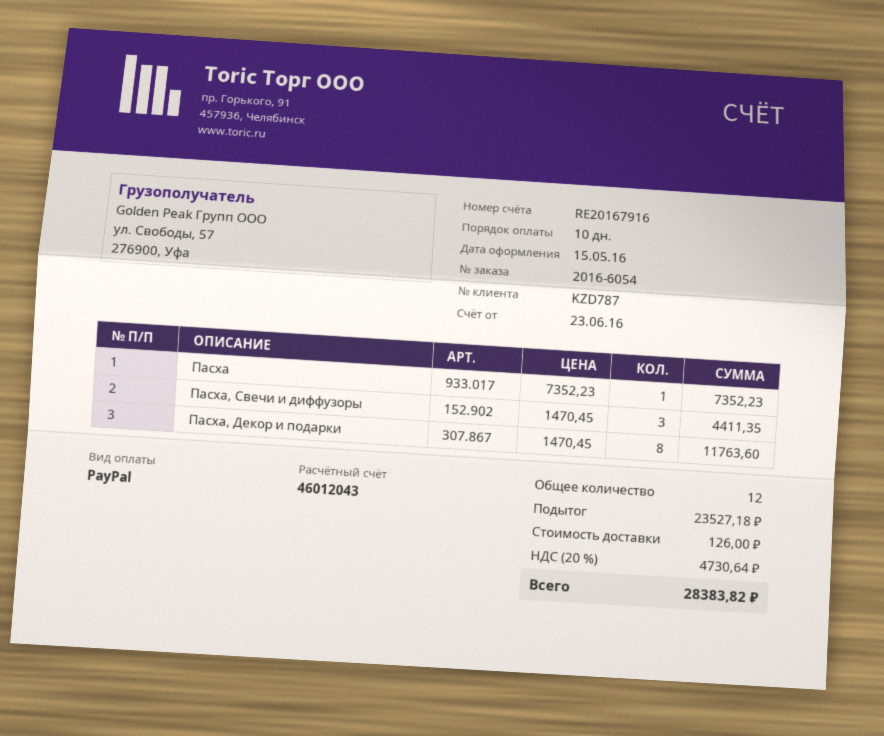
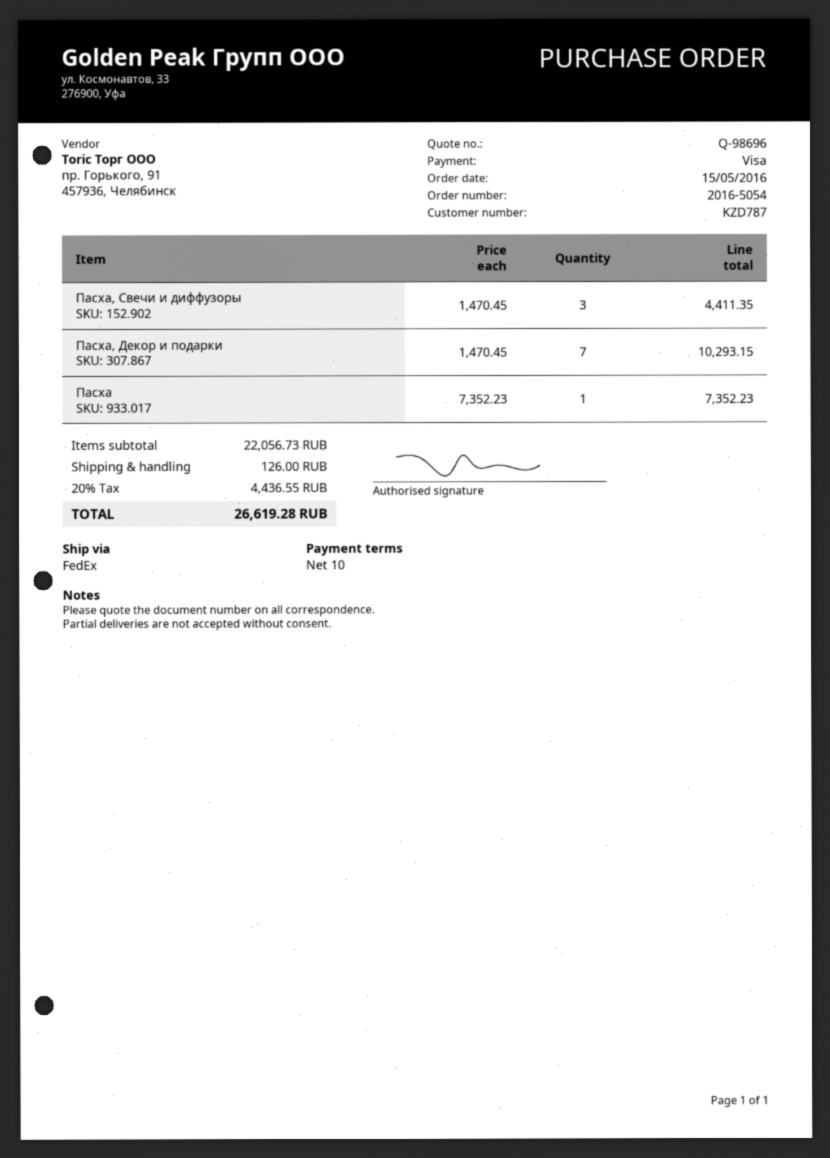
order number: 2016-6054 -> 2016-5054
payment method: PayPal -> Visa
Пасха, Декор и подарки: 8 x 1470.45 = 11763.60 -> 7 x 1470.45 = 10293.15
subtotal: 23527.18 -> 22056.73
tax: 20% = 4730.64 -> 20% = 4436.55
total: 28383.82 -> 26619.28

